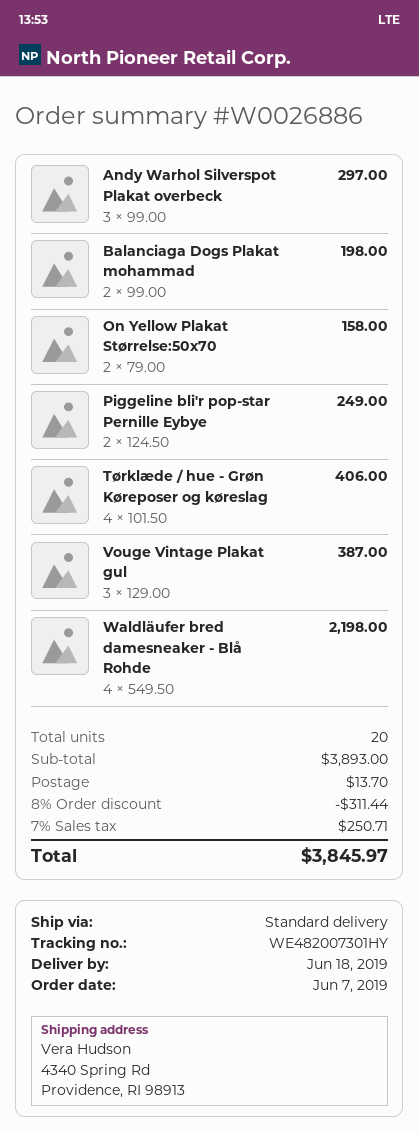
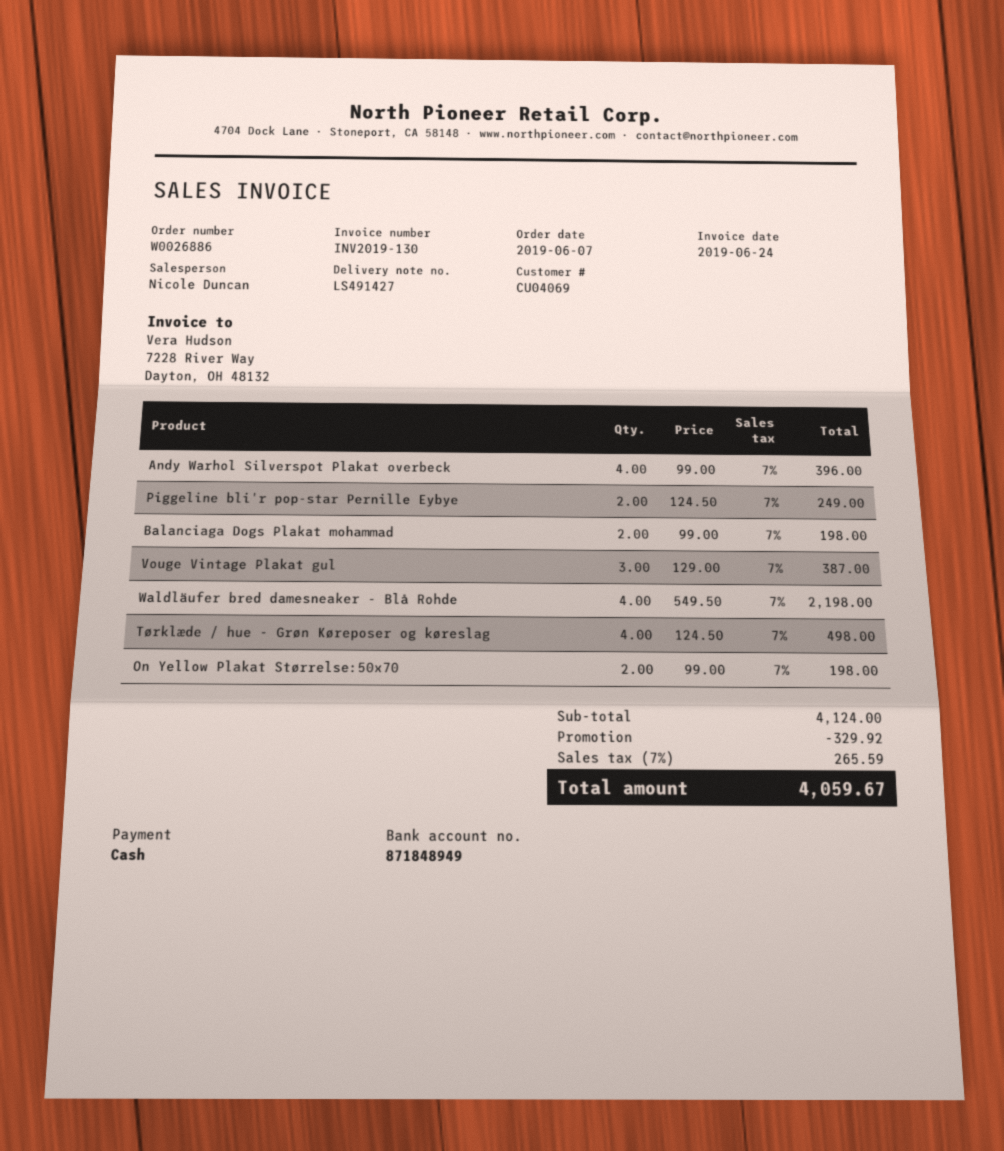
Andy Warhol Silverspot Plakat overbeck: 3 x 99.00 = 297.00 -> 4 x 99.00 = 396.00
On Yellow Plakat Størrelse:50x70: 2 x 79.00 = 158.00 -> 2 x 99.00 = 198.00
Tørklæde / hue - Grøn Køreposer og køreslag: 4 x 101.50 = 406.00 -> 4 x 124.50 = 498.00
subtotal: 3893.00 -> 4124.00
discount: 311.44 -> 329.92
shipping: 13.70 -> none
tax: 7% = 250.71 -> 7% = 265.59
total: 3845.97 -> 4059.67

